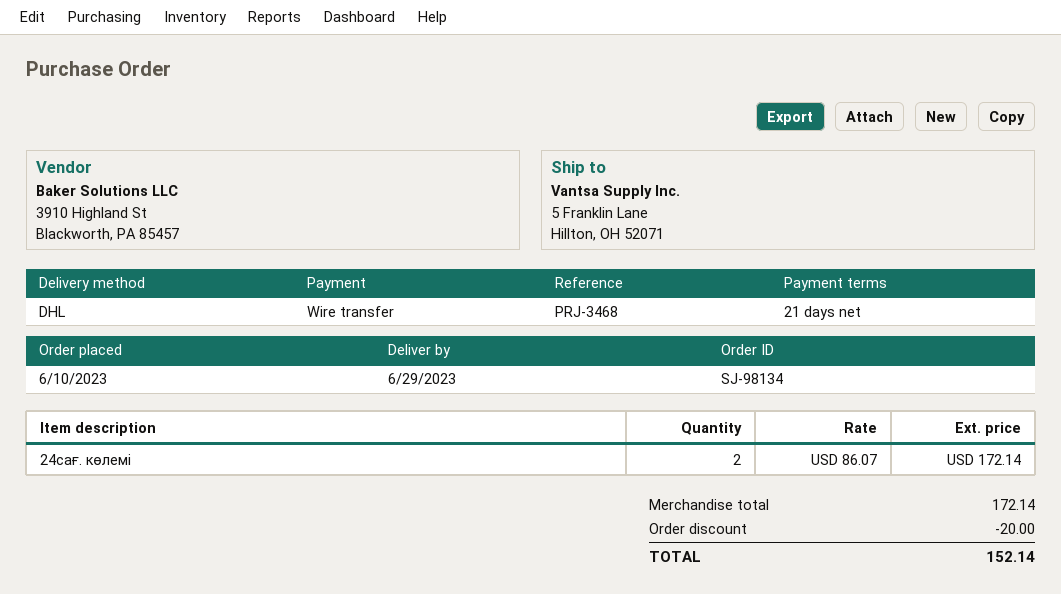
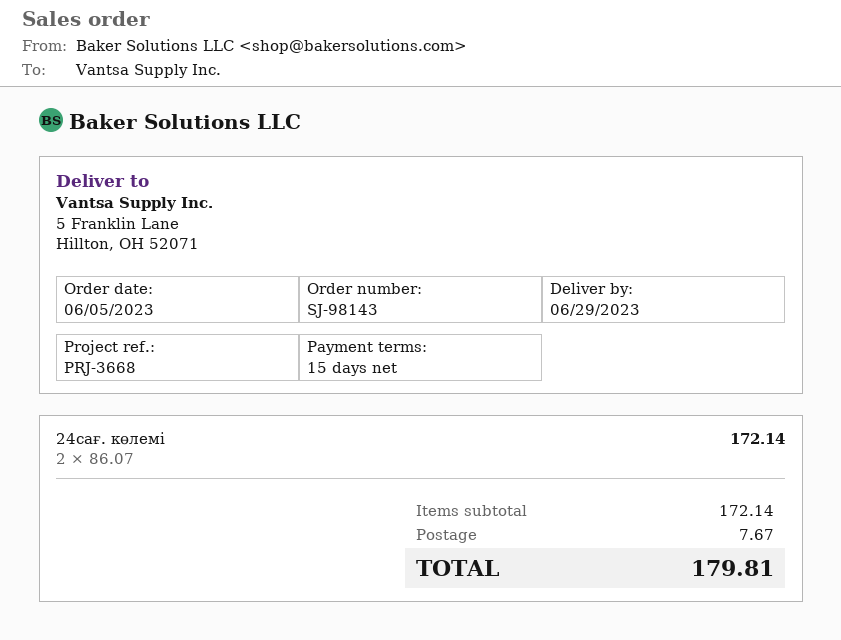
order number: SJ-98134 -> SJ-98143
order date: 2023-06-10 -> 2023-06-05
payment terms: 21 days -> 15 days
reference: PRJ-3468 -> PRJ-3668
discount: 20.00 -> none
shipping: none -> 7.67
total: 152.14 -> 179.81

